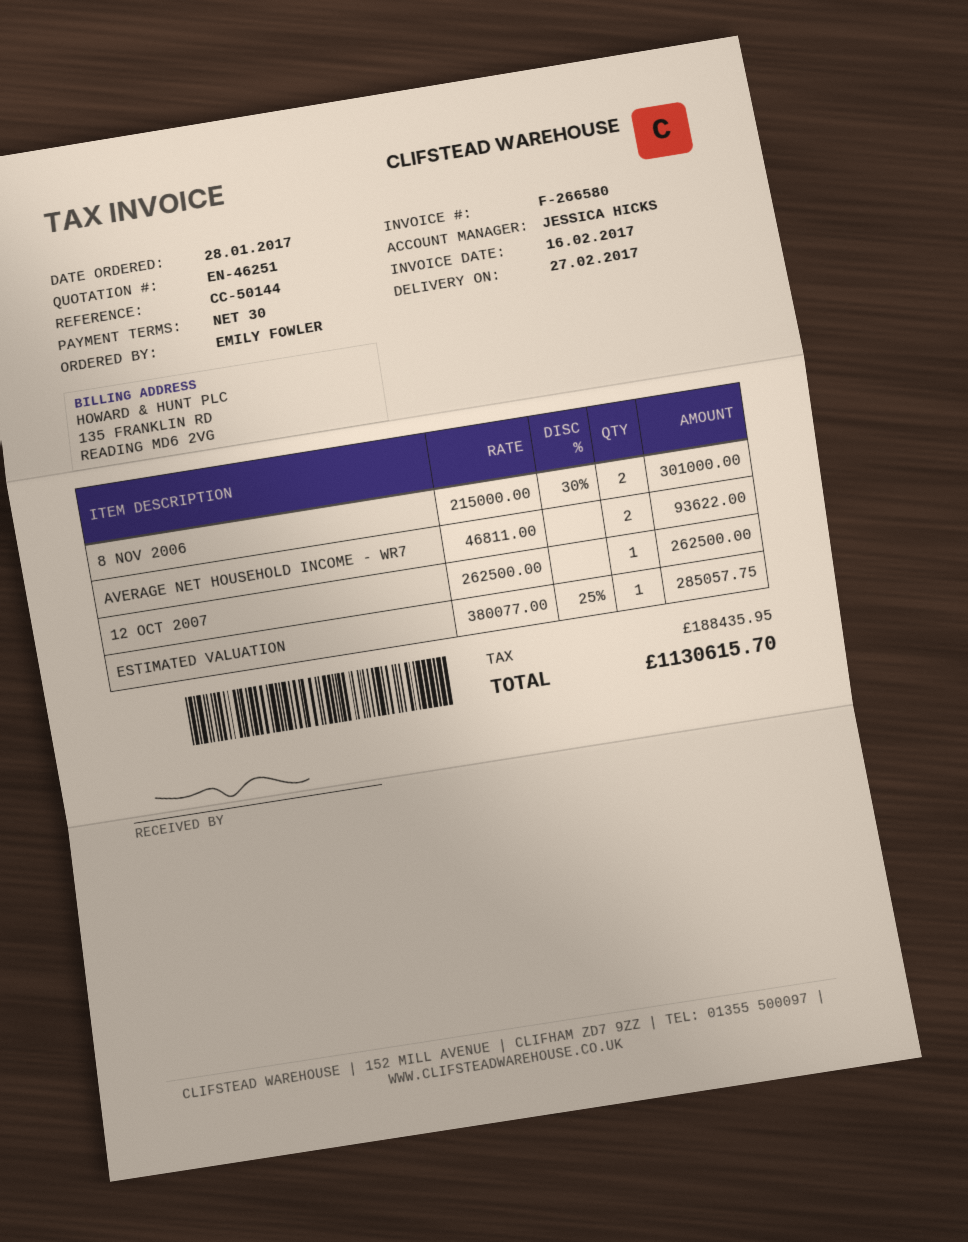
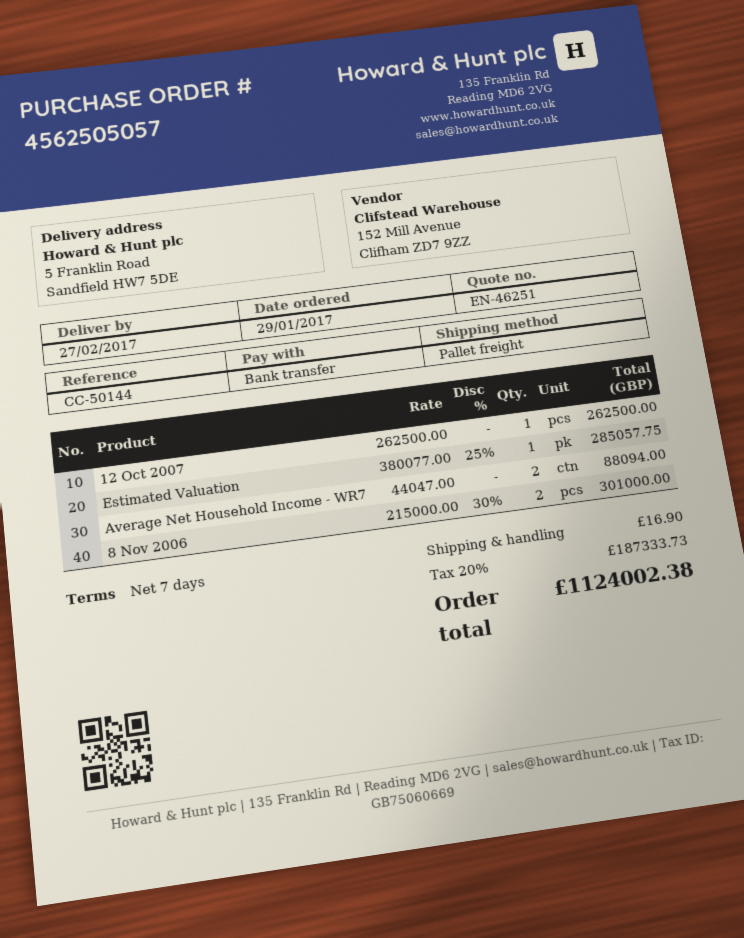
order date: 2017-01-28 -> 2017-01-29
payment terms: 30 days -> 7 days
AVERAGE NET HOUSEHOLD INCOME - WR7: 2 x 46811.00 = 93622.00 -> 2 x 44047.00 = 88094.00
shipping: none -> 16.90
tax: 188435.95 -> 187333.73
total: 1130615.70 -> 1124002.38

